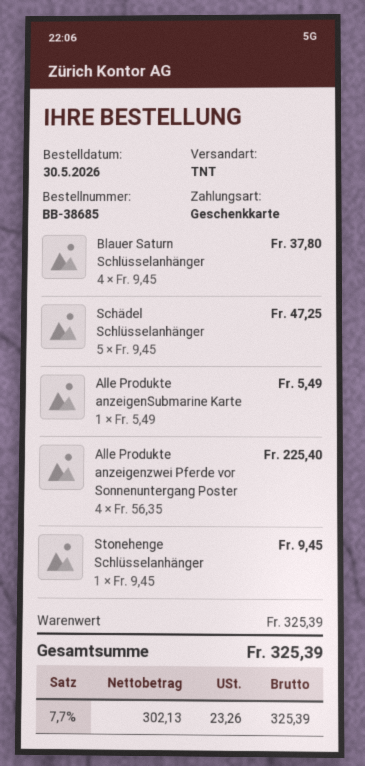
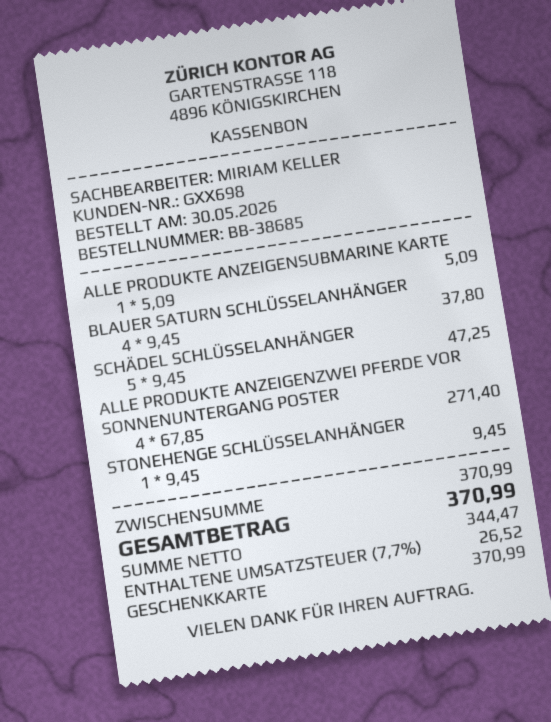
Alle Produkte anzeigenSubmarine Karte: 1 x 5.49 = 5.49 -> 1 x 5.09 = 5.09
Alle Produkte anzeigenzwei Pferde vor Sonnenuntergang Poster: 4 x 56.35 = 225.40 -> 4 x 67.85 = 271.40
subtotal: 325.39 -> 370.99
net: 302.13 -> 344.47
tax: 7.7% = 23.26 -> 7.7% = 26.52
total: 325.39 -> 370.99

